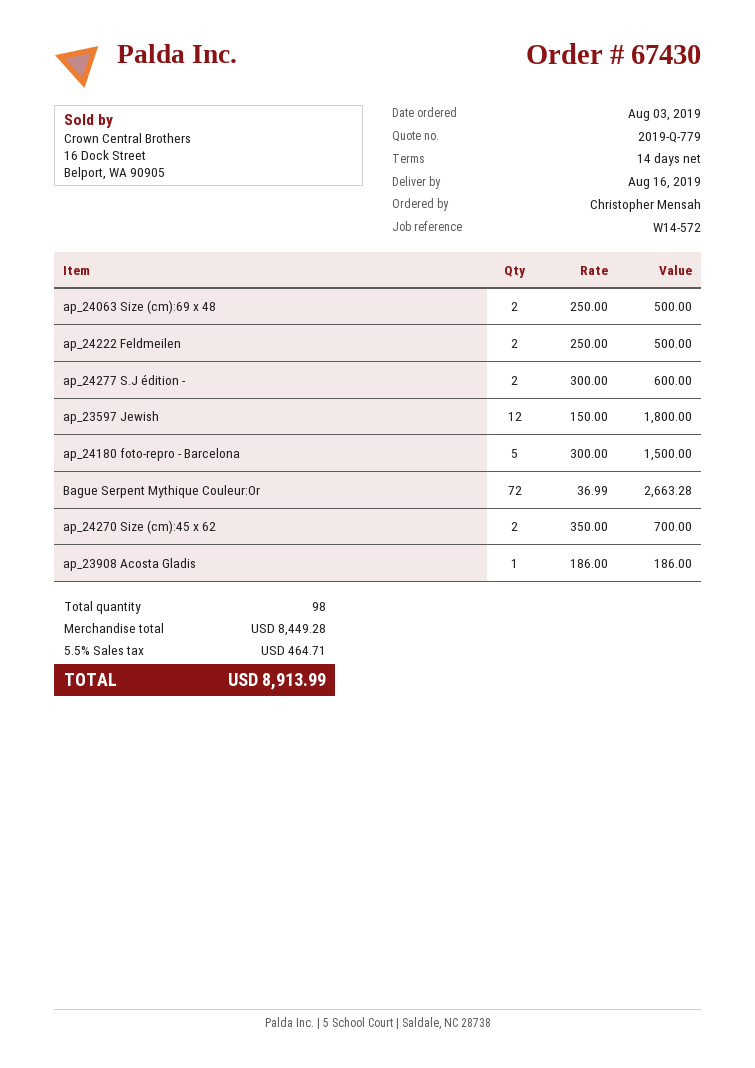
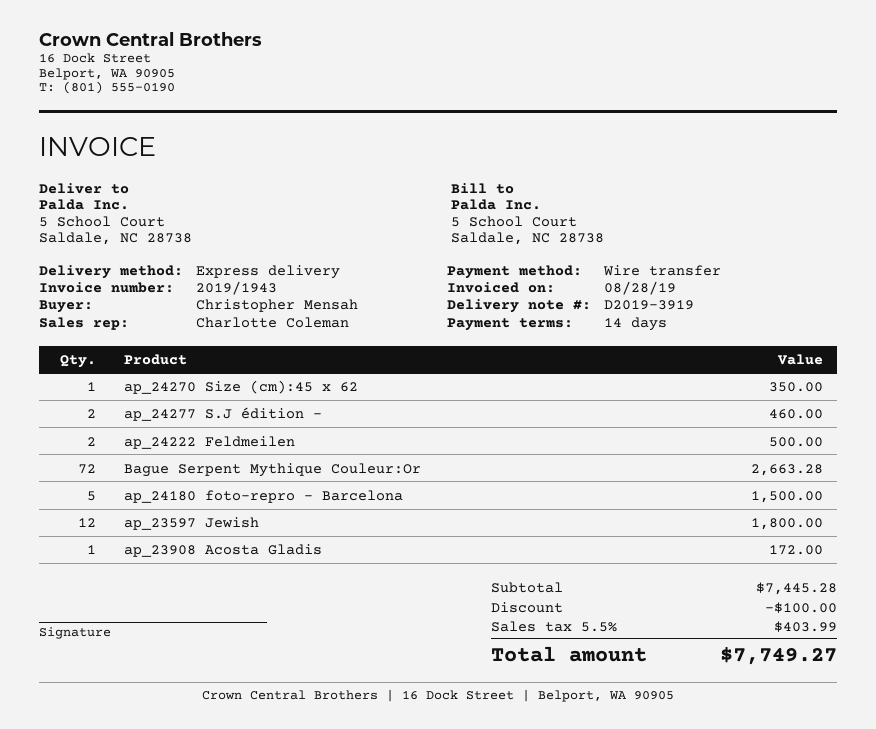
ap_24063 Size (cm):69 x 48: 2 for 500.00 -> none
ap_24277 S.J édition -: 2 for 600.00 -> 2 for 460.00
ap_24270 Size (cm):45 x 62: 2 for 700.00 -> 1 for 350.00
ap_23908 Acosta Gladis: 1 for 186.00 -> 1 for 172.00
subtotal: 8449.28 -> 7445.28
discount: none -> 100.00
tax: 5.5% = 464.71 -> 5.5% = 403.99
total: 8913.99 -> 7749.27

